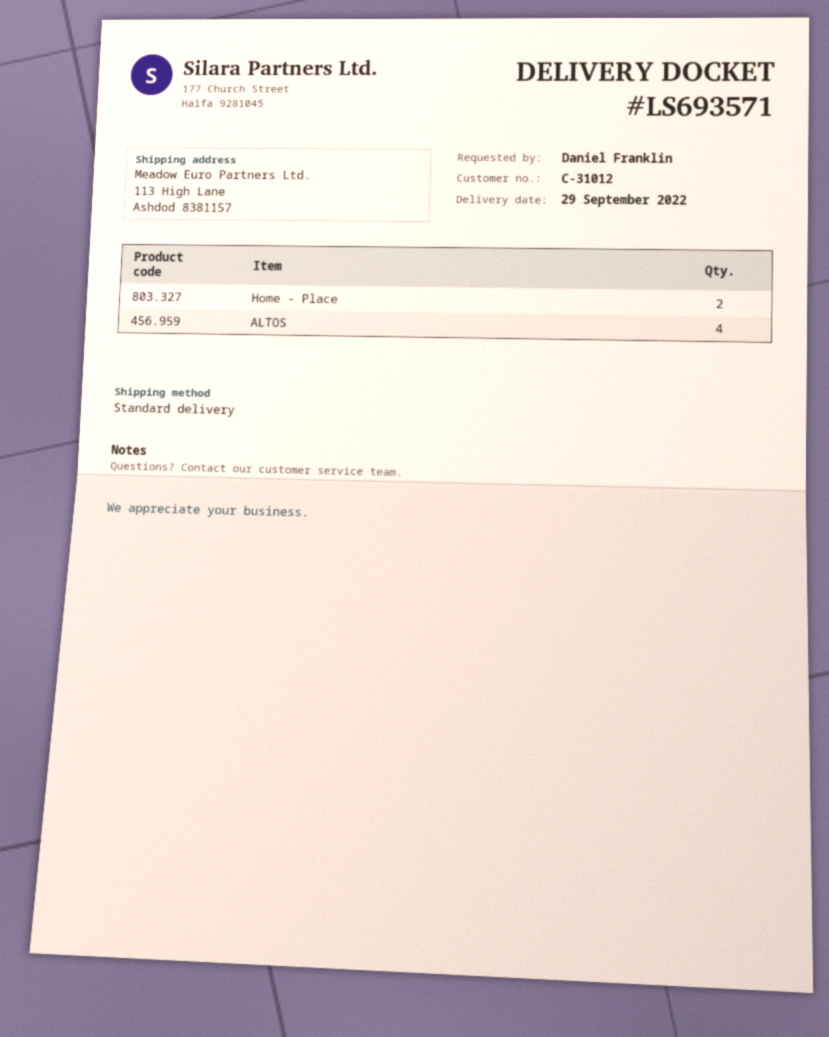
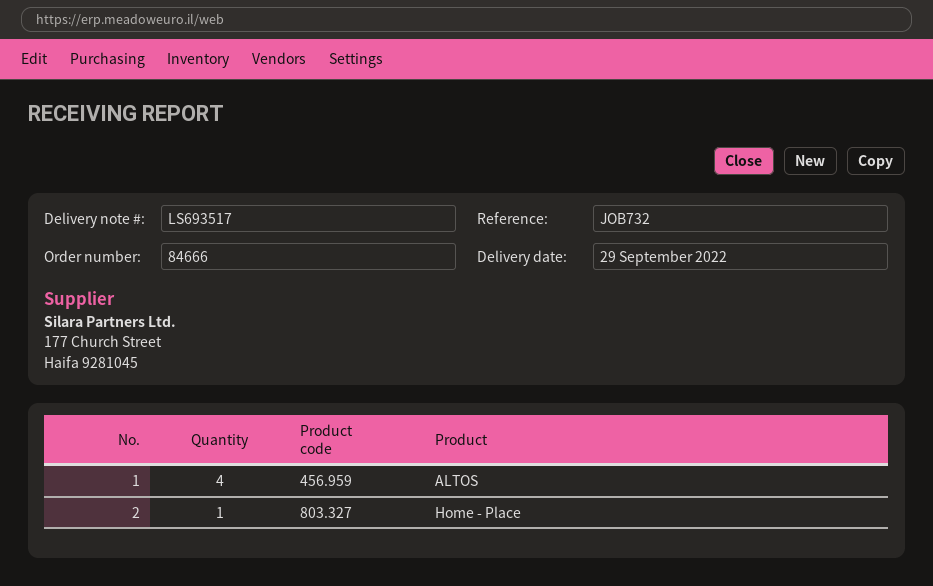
delivery note number: LS693571 -> LS693517
Home - Place: 2 -> 1

